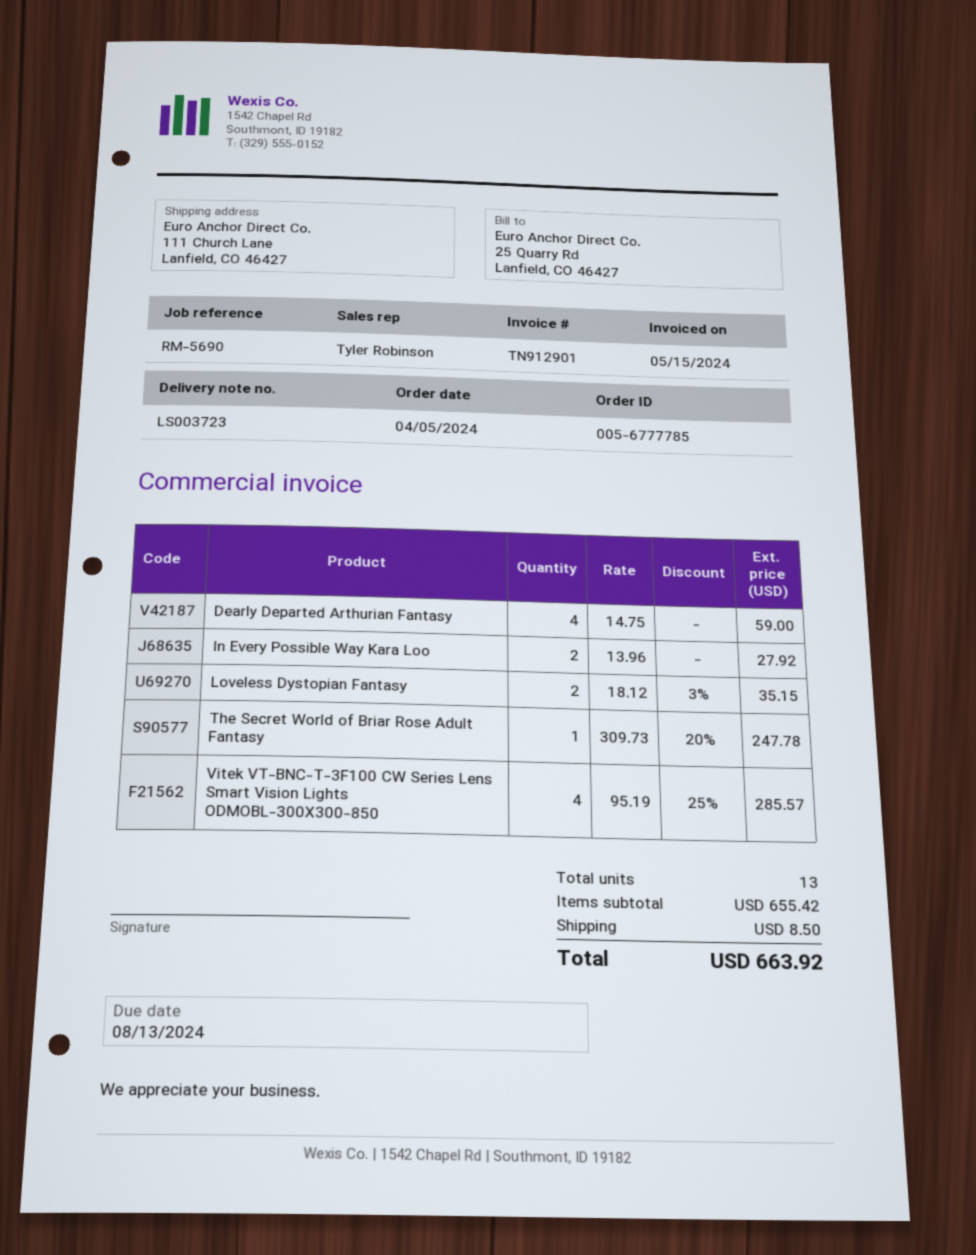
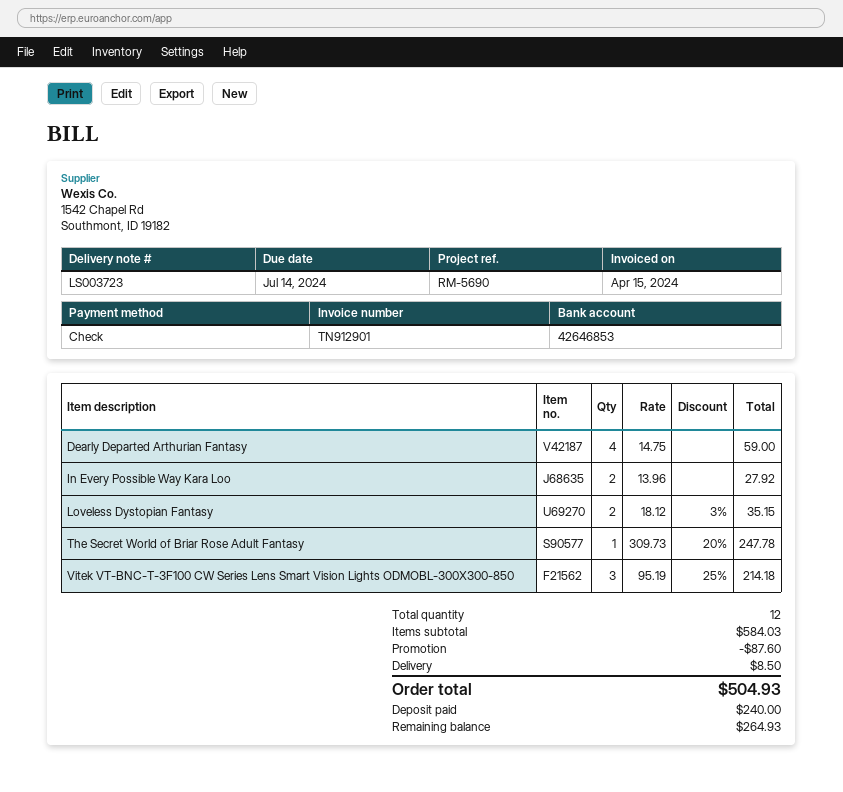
invoice date: 2024-05-15 -> 2024-04-15
due date: 2024-08-13 -> 2024-07-14
Vitek VT-BNC-T-3F100 CW Series Lens Smart Vision Lights ODMOBL-300X300-850: 4 x 95.19 - 25% = 285.57 -> 3 x 95.19 - 25% = 214.18
total quantity: 13 -> 12
subtotal: 655.42 -> 584.03
discount: none -> 87.60
total: 663.92 -> 504.93

